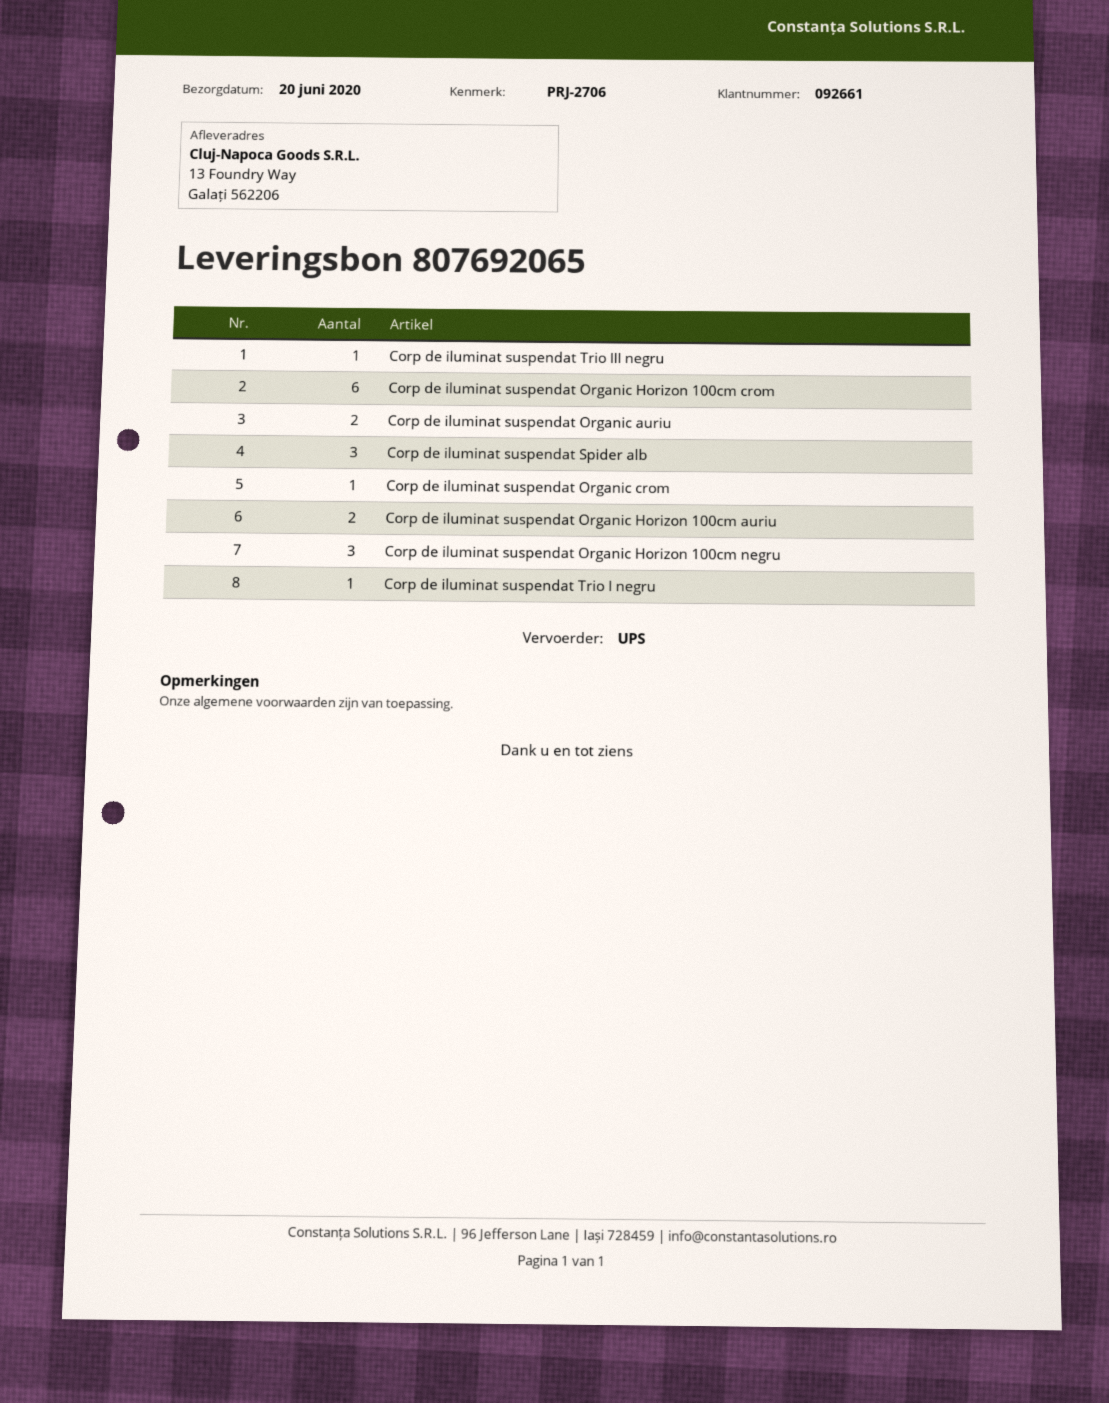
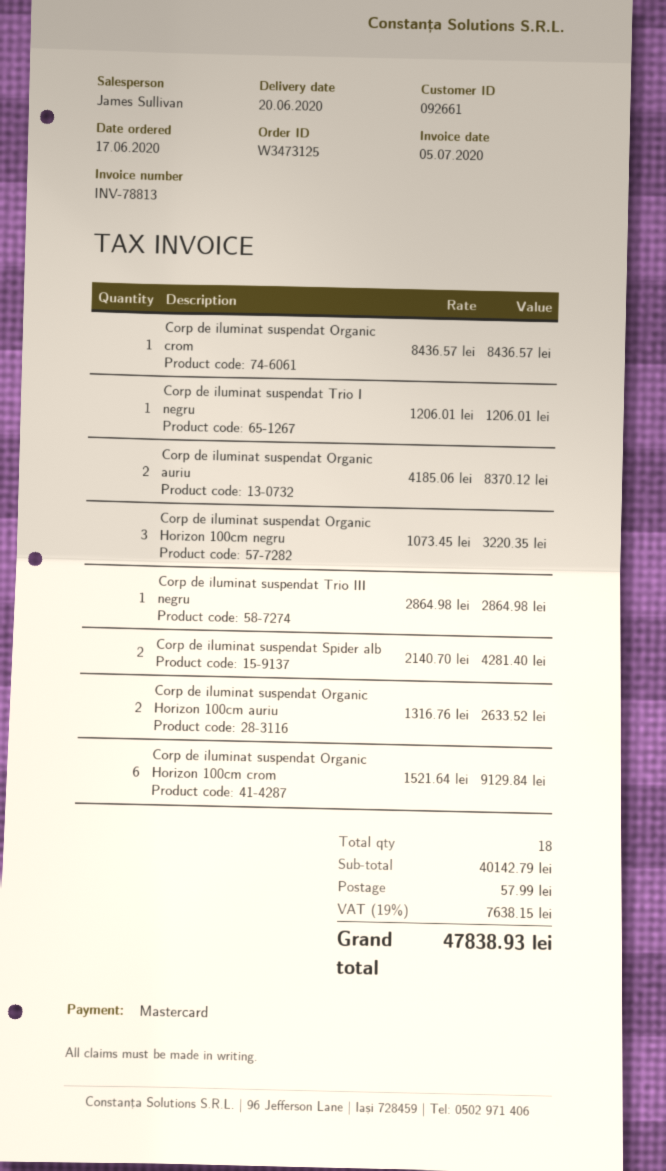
Corp de iluminat suspendat Spider alb: 3 -> 2

